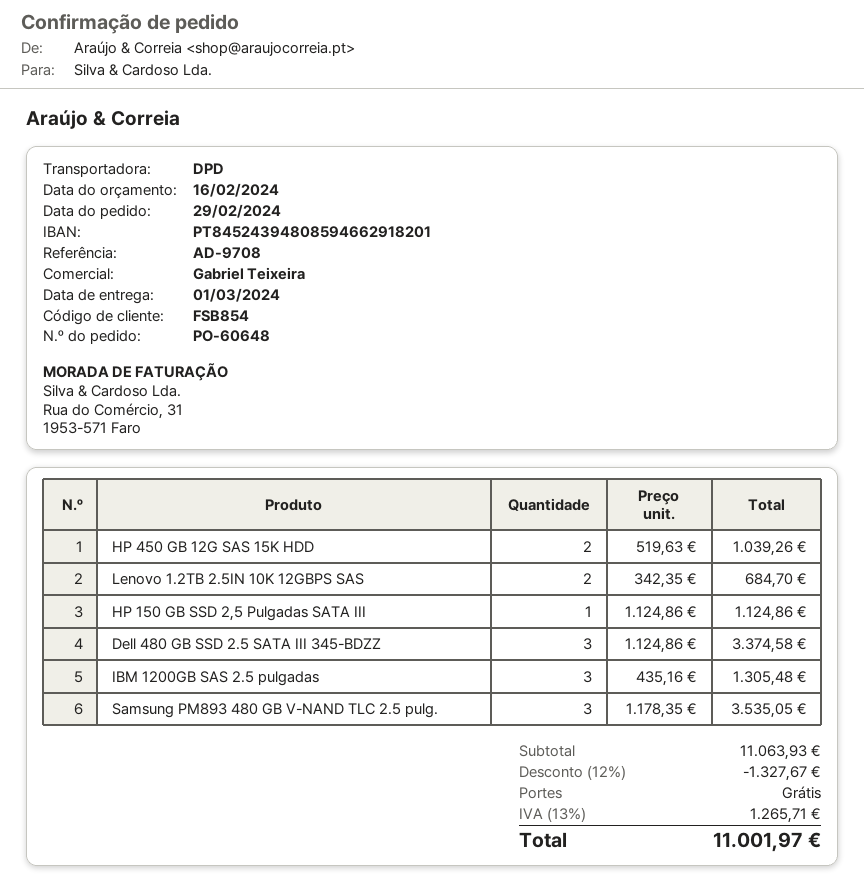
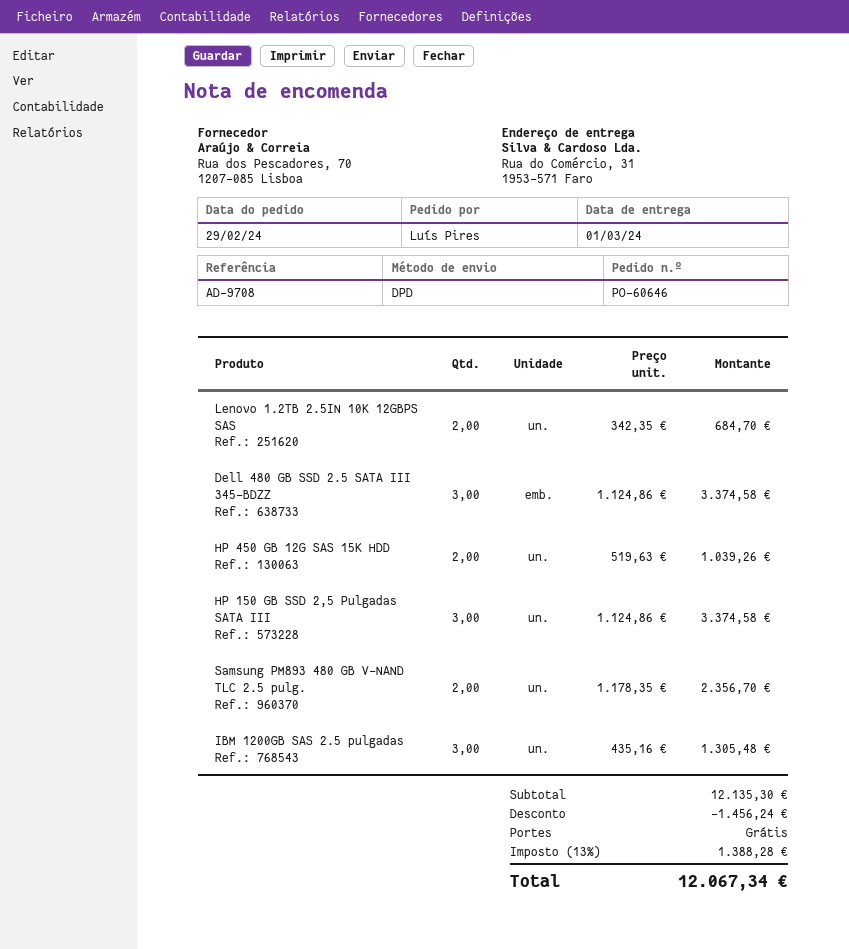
order number: PO-60648 -> PO-60646
HP 150 GB SSD 2,5 Pulgadas SATA III: 1 x 1124.86 = 1124.86 -> 3 x 1124.86 = 3374.58
Samsung PM893 480 GB V-NAND TLC 2.5 pulg.: 3 x 1178.35 = 3535.05 -> 2 x 1178.35 = 2356.70
subtotal: 11063.93 -> 12135.30
discount: 1327.67 -> 1456.24
tax: 13% = 1265.71 -> 13% = 1388.28
total: 11001.97 -> 12067.34

